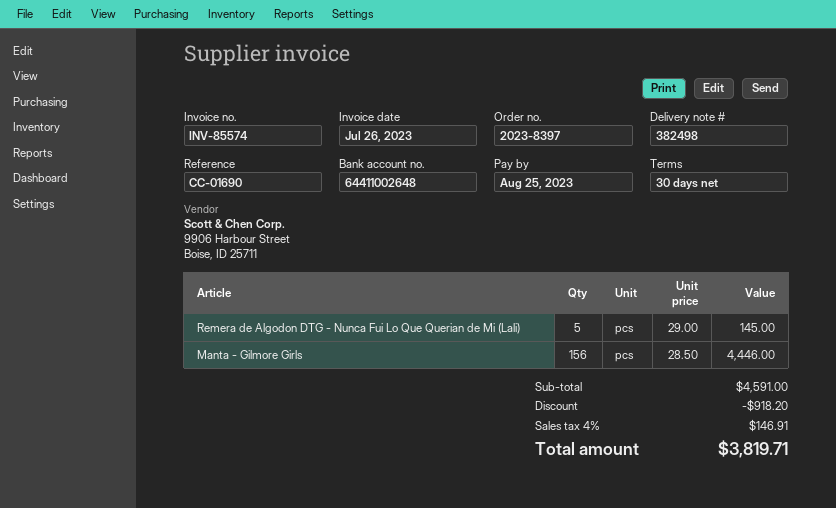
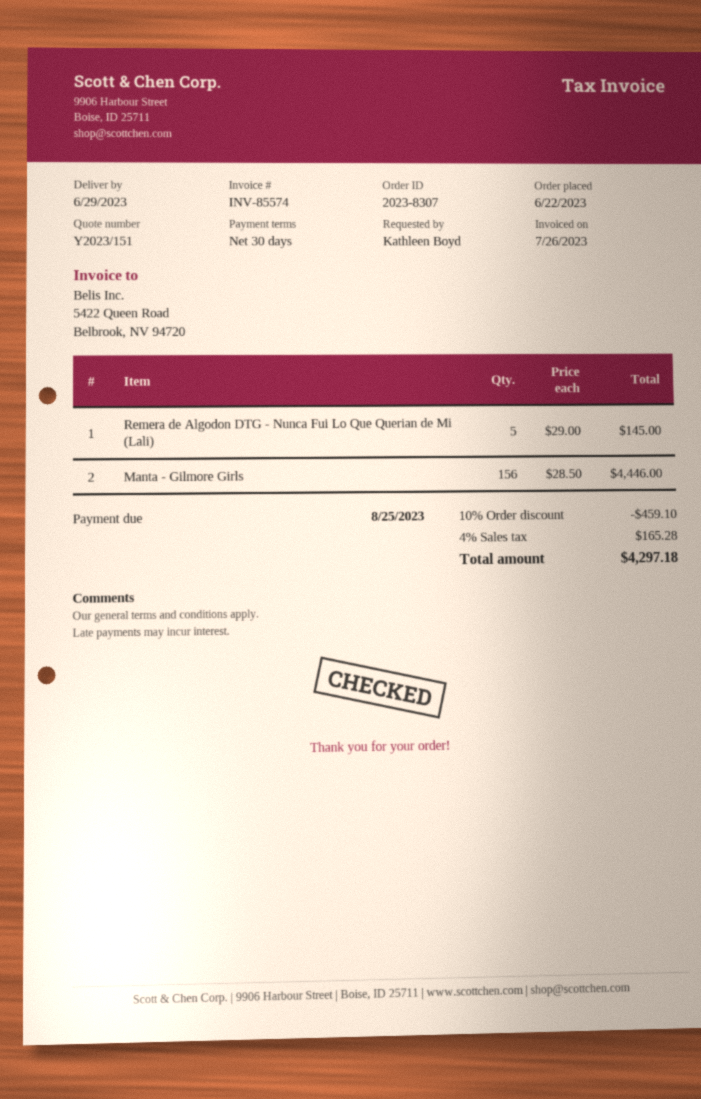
order number: 2023-8397 -> 2023-8307
discount: 918.20 -> 459.10
tax: 4% = 146.91 -> 4% = 165.28
total: 3819.71 -> 4297.18

